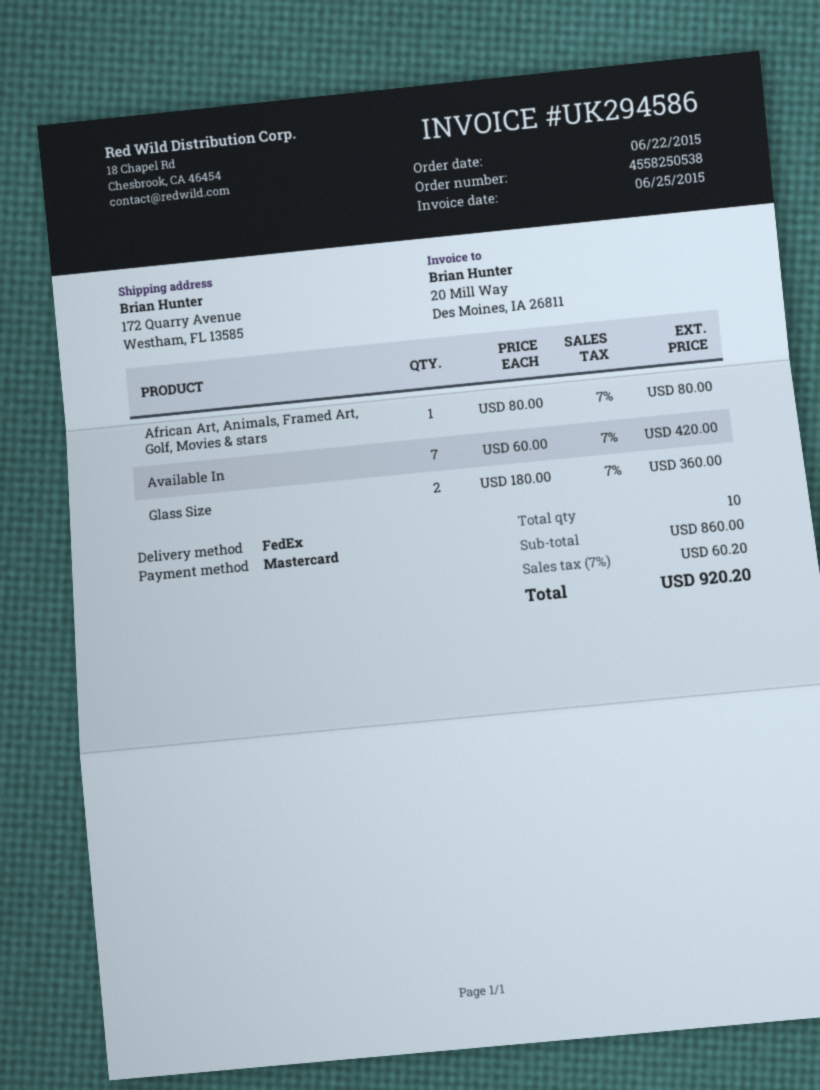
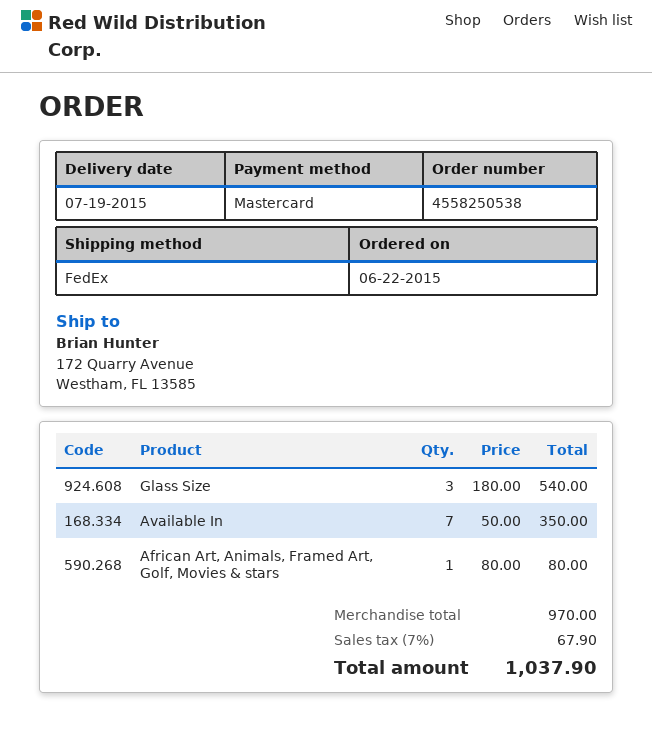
Available In: 7 x 60.00 = 420.00 -> 7 x 50.00 = 350.00
Glass Size: 2 x 180.00 = 360.00 -> 3 x 180.00 = 540.00
subtotal: 860.00 -> 970.00
tax: 7% = 60.20 -> 7% = 67.90
total: 920.20 -> 1037.90

